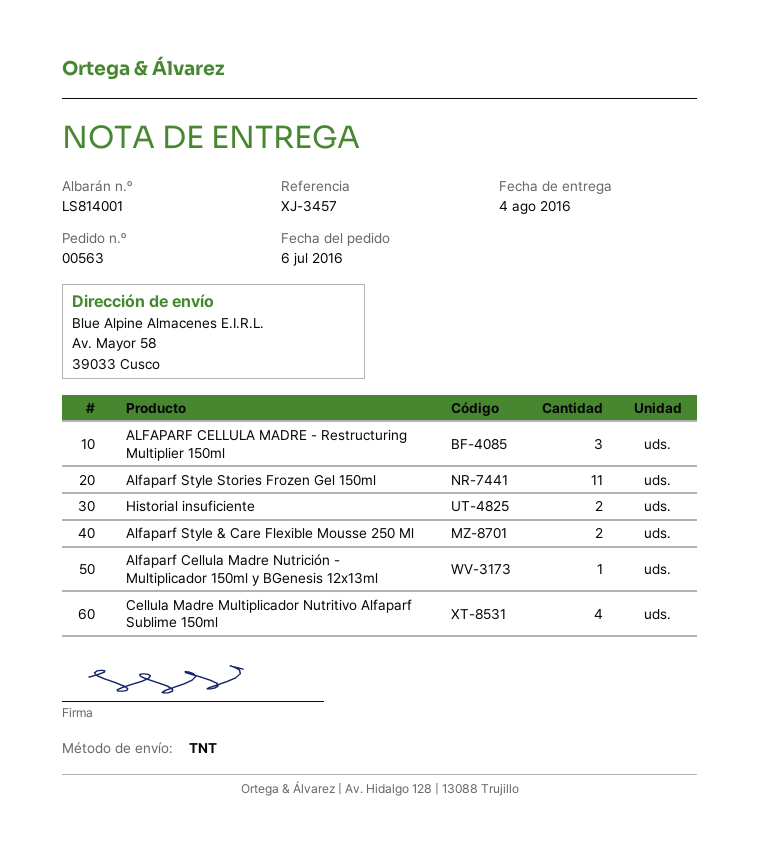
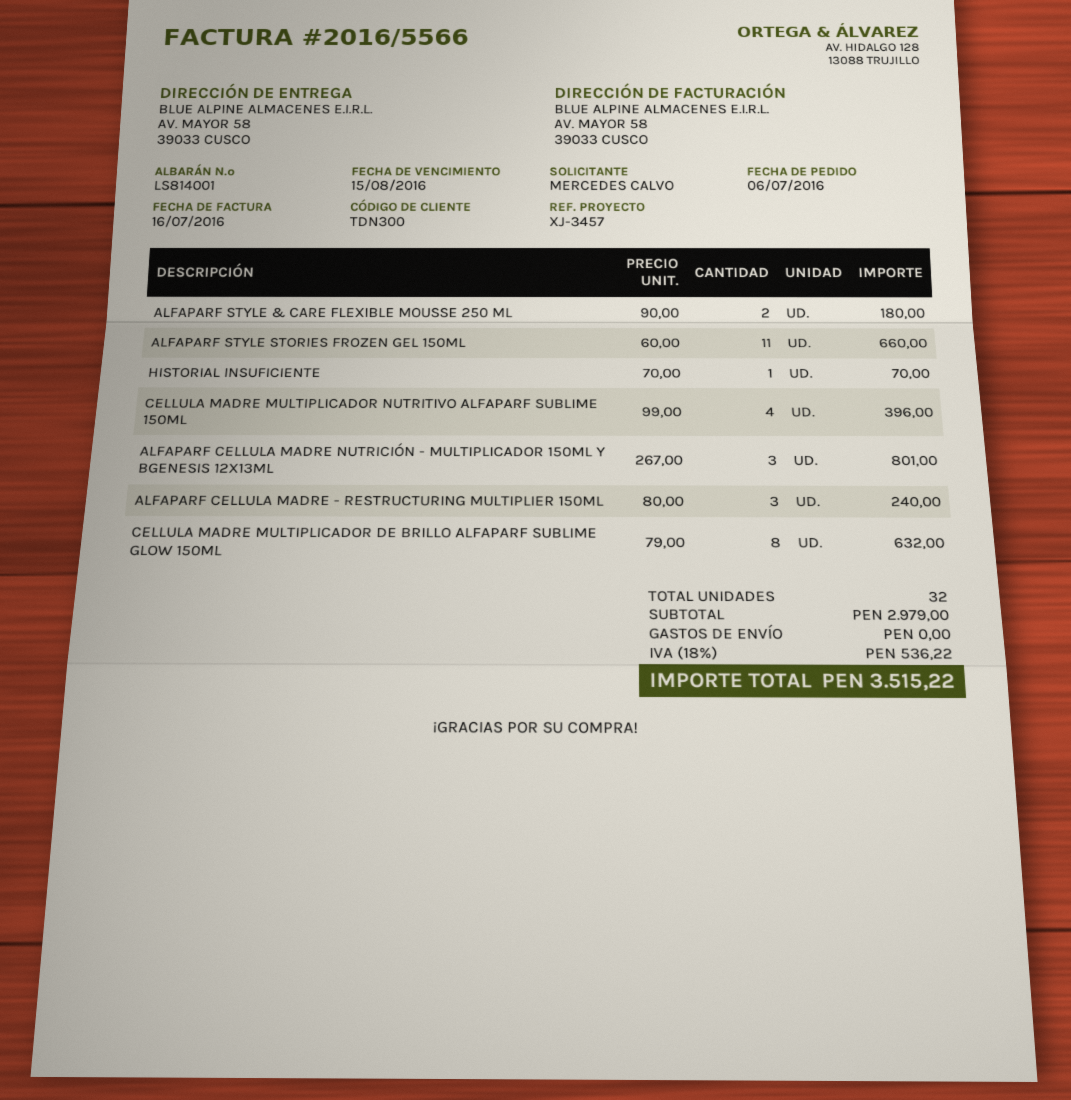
Historial insuficiente: 2 -> 1
Alfaparf Cellula Madre Nutrición - Multiplicador 150ml y BGenesis 12x13ml: 1 -> 3
CELLULA MADRE MULTIPLICADOR DE BRILLO ALFAPARF SUBLIME GLOW 150ML: none -> 8

